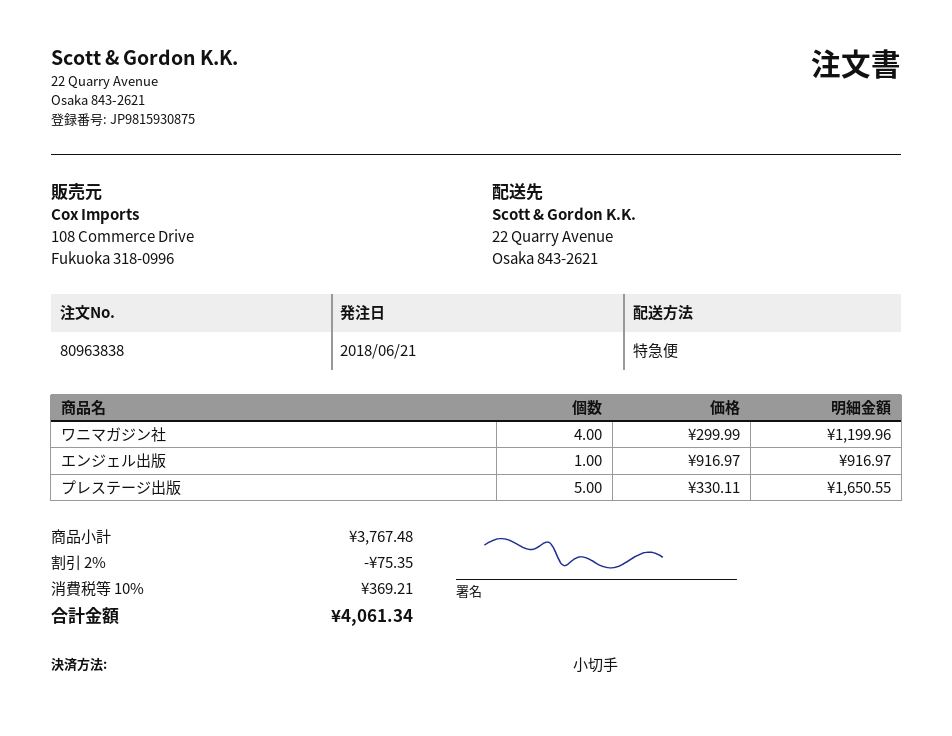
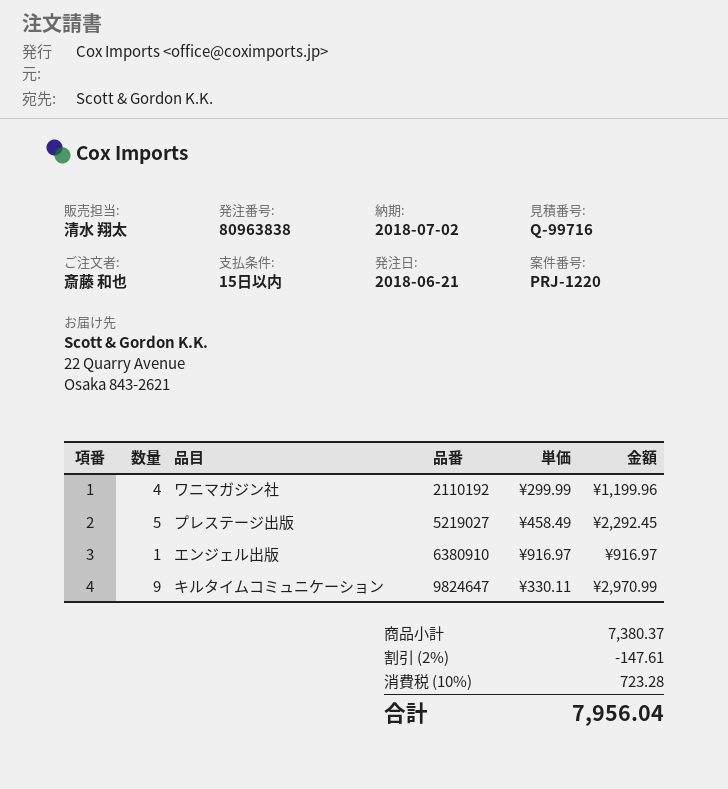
プレステージ出版: 5 x 330.11 = 1650.55 -> 5 x 458.49 = 2292.45
キルタイムコミュニケーション: none -> 9 x 330.11 = 2970.99
subtotal: 3767.48 -> 7380.37
discount: 2% = 75.35 -> 2% = 147.61
tax: 10% = 369.21 -> 10% = 723.28
total: 4061.34 -> 7956.04

